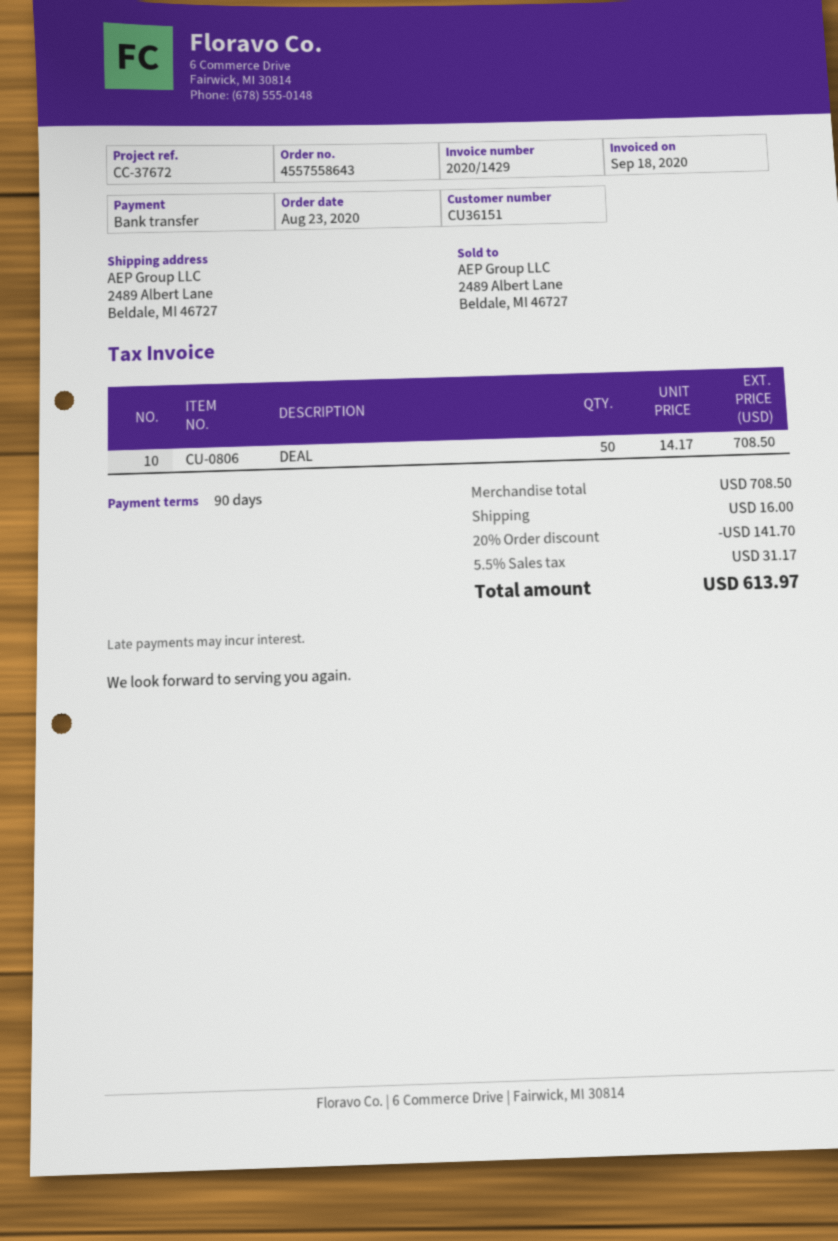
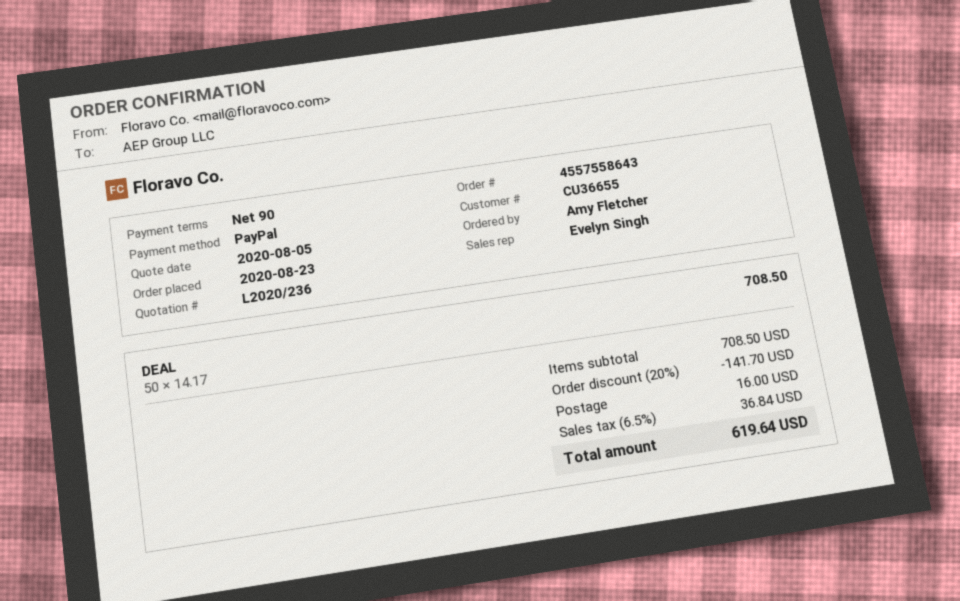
customer number: CU36151 -> CU36655
payment method: bank transfer -> PayPal
tax: 5.5% = 31.17 -> 6.5% = 36.84
total: 613.97 -> 619.64

